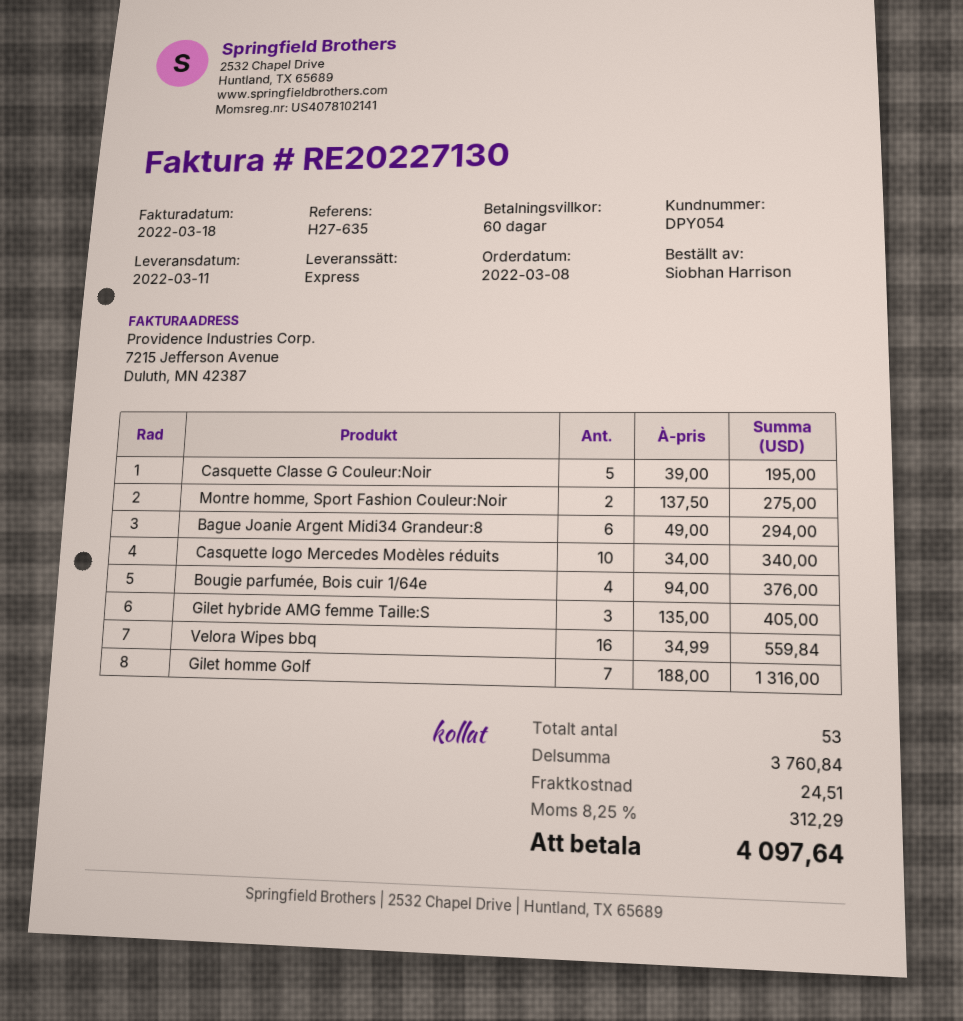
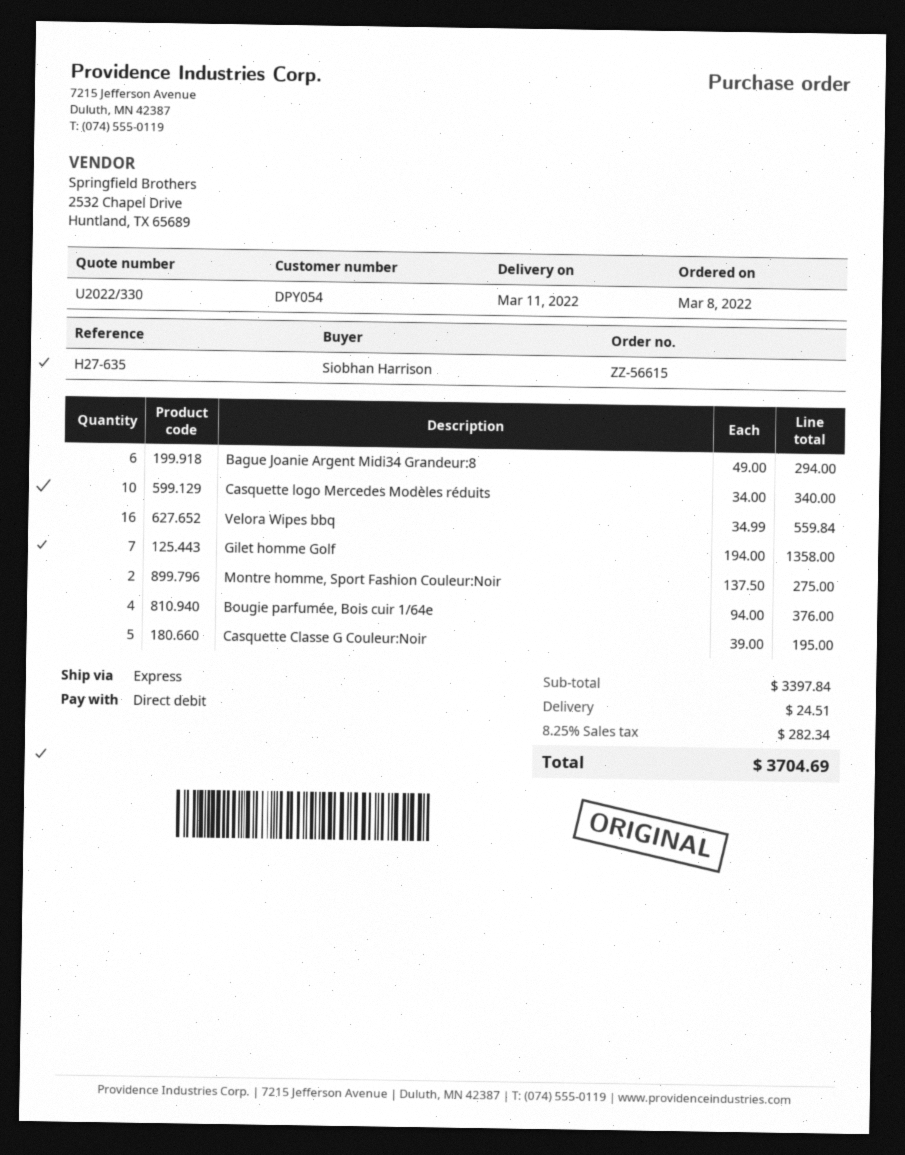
Gilet hybride AMG femme Taille:S: 3 x 135.00 = 405.00 -> none
Gilet homme Golf: 7 x 188.00 = 1316.00 -> 7 x 194.00 = 1358.00
subtotal: 3760.84 -> 3397.84
tax: 8.25% = 312.29 -> 8.25% = 282.34
total: 4097.64 -> 3704.69

